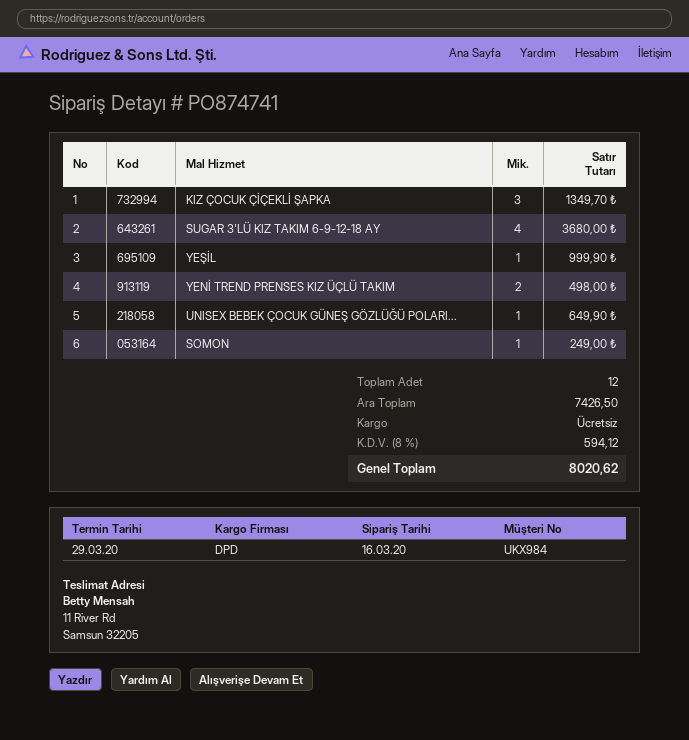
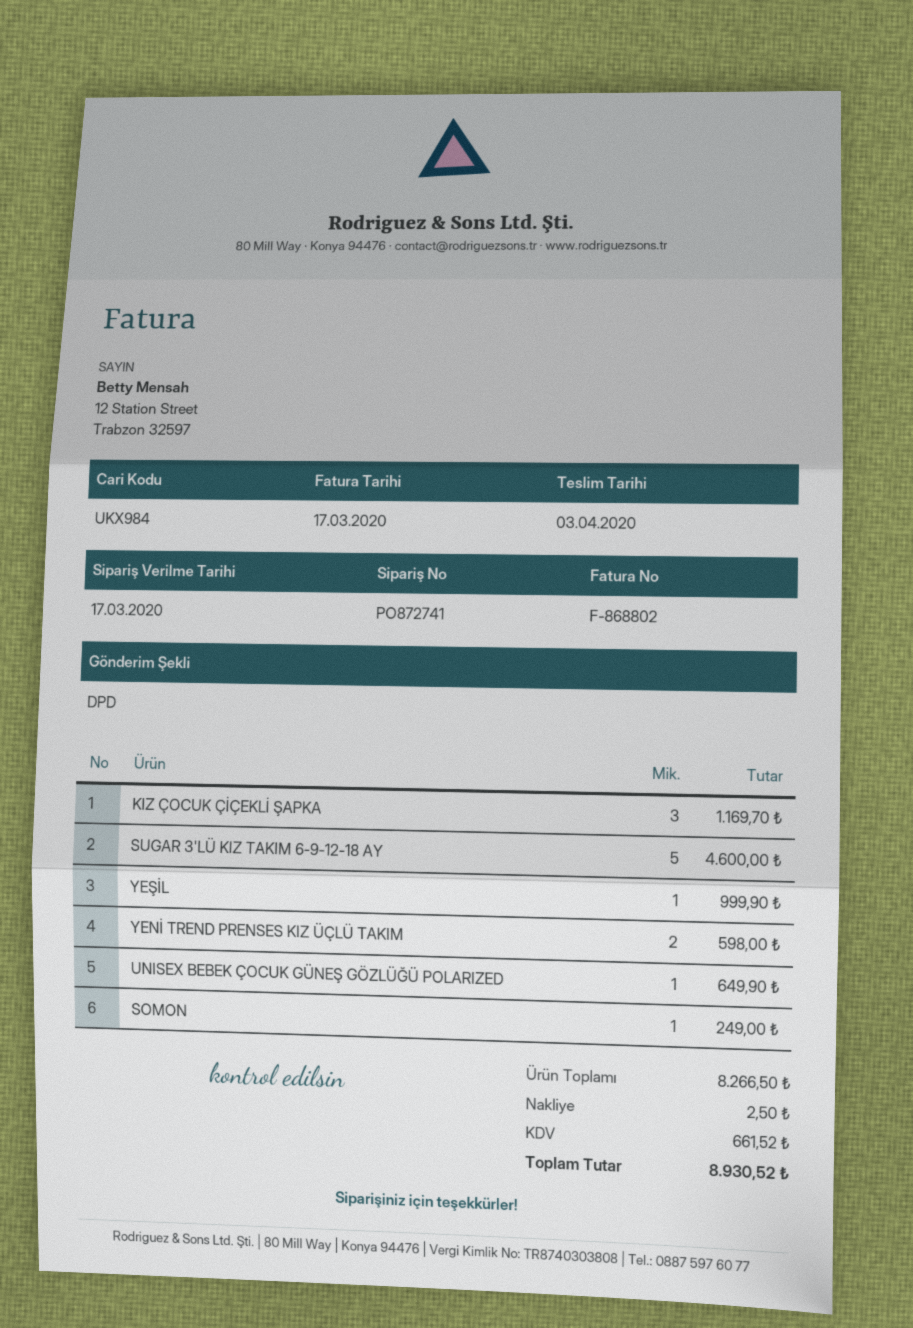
order number: PO874741 -> PO872741
order date: 2020-03-16 -> 2020-03-17
delivery date: 2020-03-29 -> 2020-04-03
KIZ ÇOCUK ÇİÇEKLİ ŞAPKA: 3 for 1349.70 -> 3 for 1169.70
SUGAR 3'LÜ KIZ TAKIM 6-9-12-18 AY: 4 for 3680.00 -> 5 for 4600.00
YENİ TREND PRENSES KIZ ÜÇLÜ TAKIM: 2 for 498.00 -> 2 for 598.00
subtotal: 7426.50 -> 8266.50
shipping: 0.00 -> 2.50
tax: 594.12 -> 661.52
total: 8020.62 -> 8930.52

